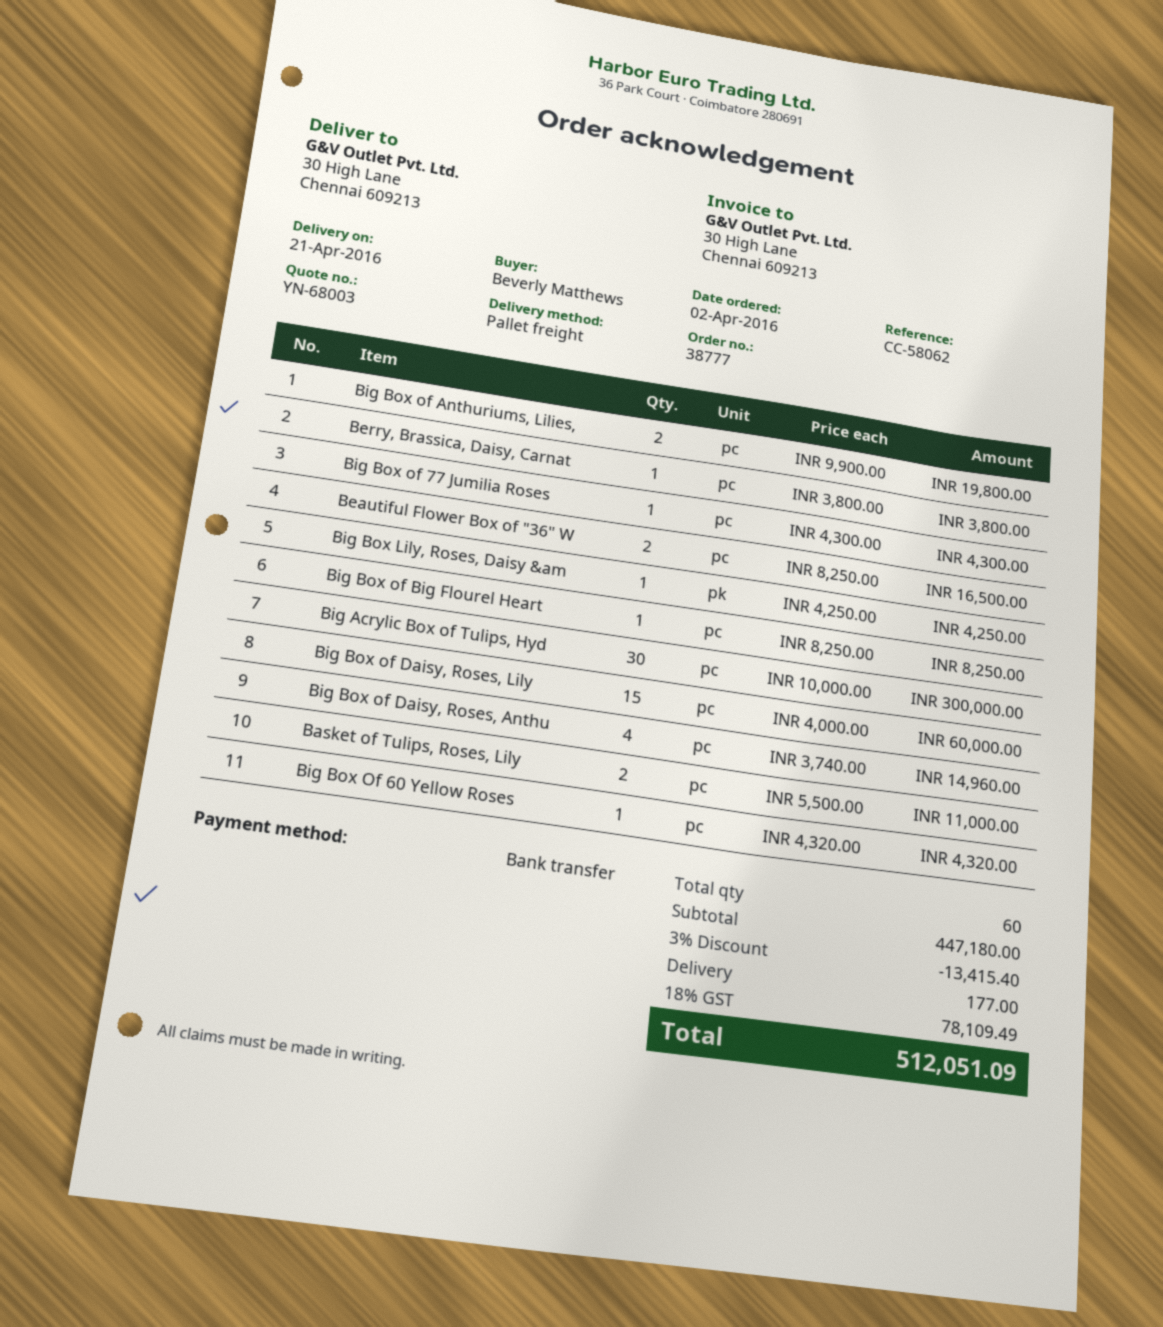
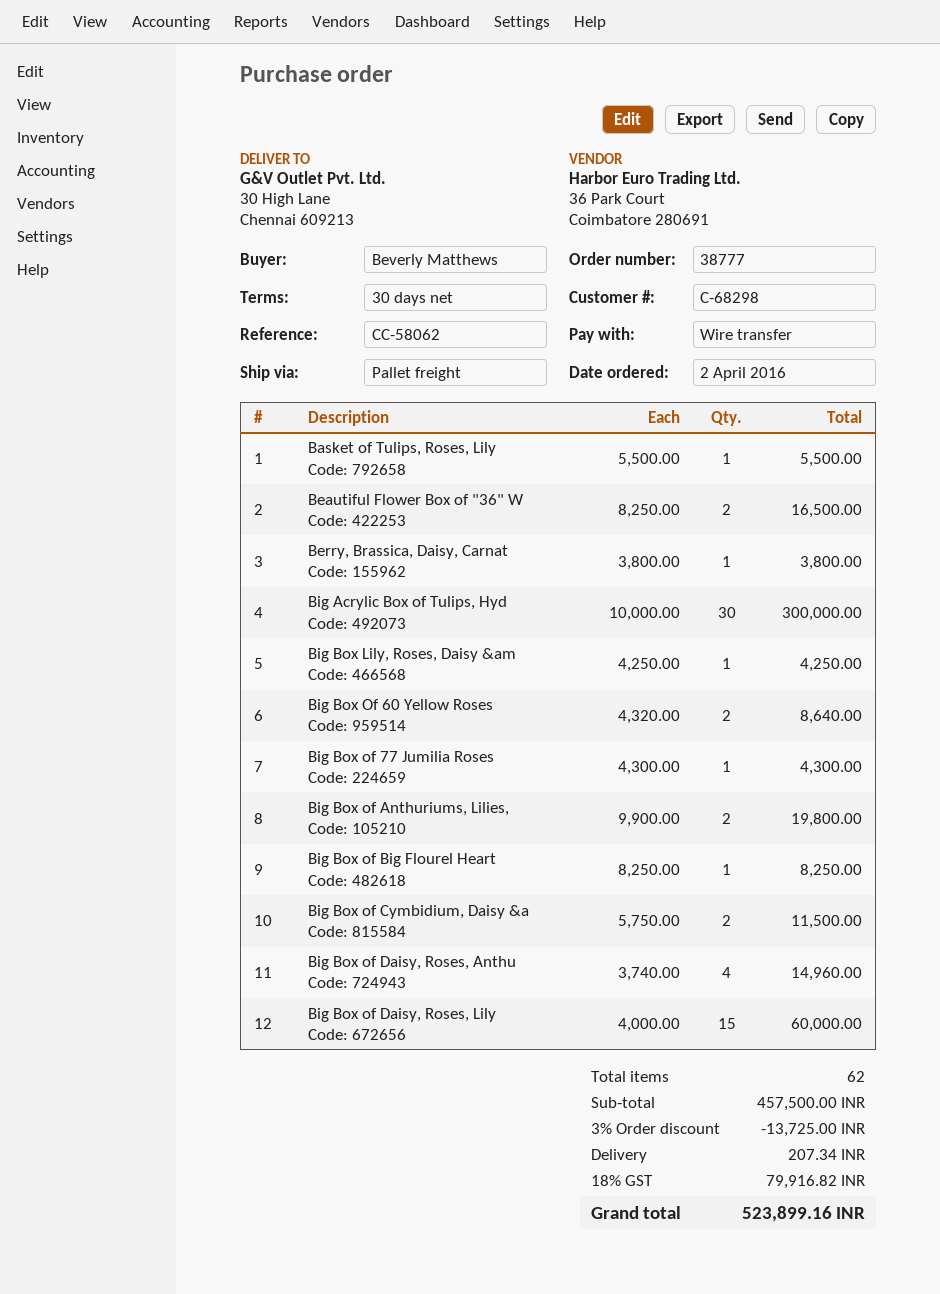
Basket of Tulips, Roses, Lily: 2 x 5500.00 = 11000.00 -> 1 x 5500.00 = 5500.00
Big Box Of 60 Yellow Roses: 1 x 4320.00 = 4320.00 -> 2 x 4320.00 = 8640.00
Big Box of Cymbidium, Daisy &a: none -> 2 x 5750.00 = 11500.00
total quantity: 60 -> 62
subtotal: 447180.00 -> 457500.00
discount: 3% = 13415.40 -> 3% = 13725.00
shipping: 177.00 -> 207.34
tax: 18% = 78109.49 -> 18% = 79916.82
total: 512051.09 -> 523899.16

